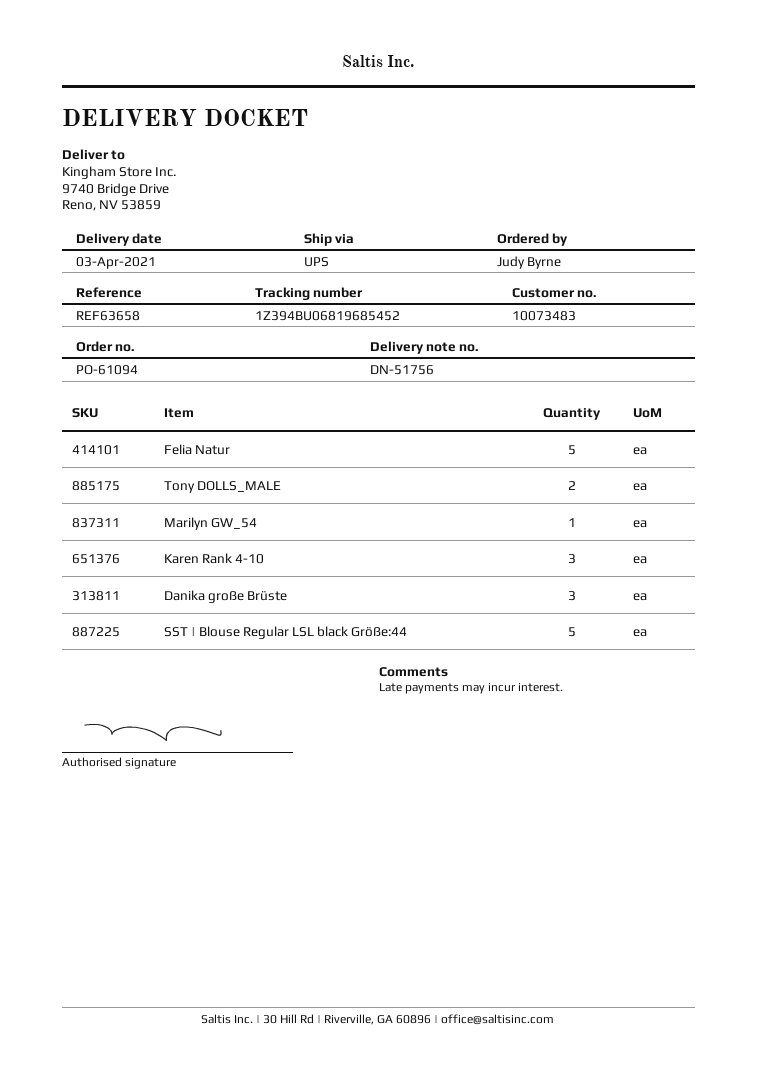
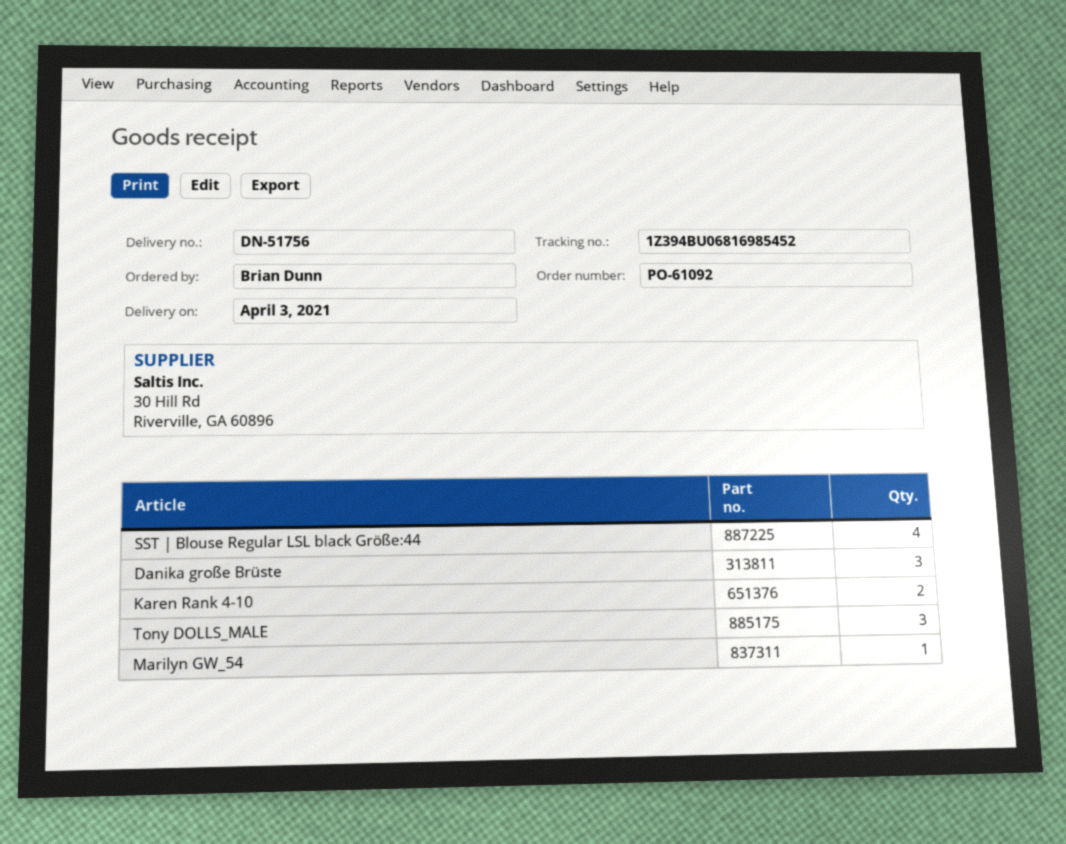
order number: PO-61094 -> PO-61092
ordered by: Judy Byrne -> Brian Dunn
tracking number: 1Z394BU06819685452 -> 1Z394BU06816985452
Felia Natur: 5 -> none
Tony DOLLS_MALE: 2 -> 3
Karen Rank 4-10: 3 -> 2
SST | Blouse Regular LSL black Größe:44: 5 -> 4

